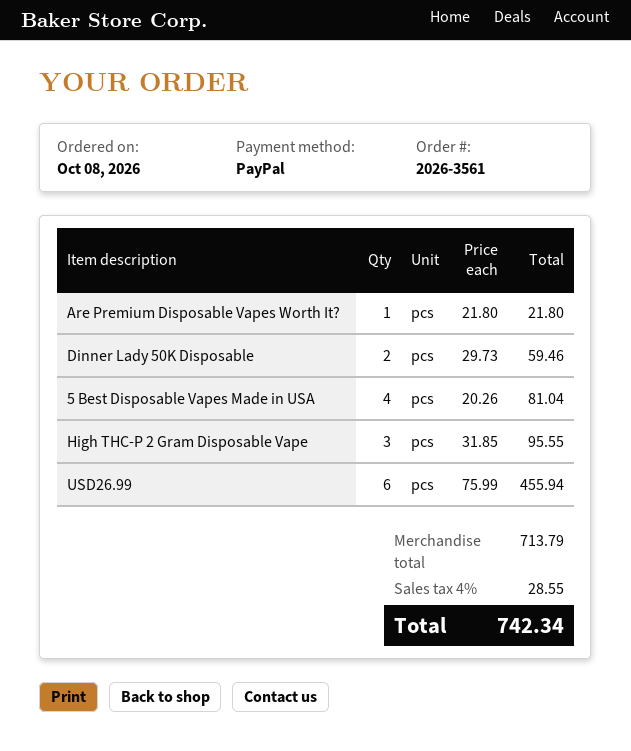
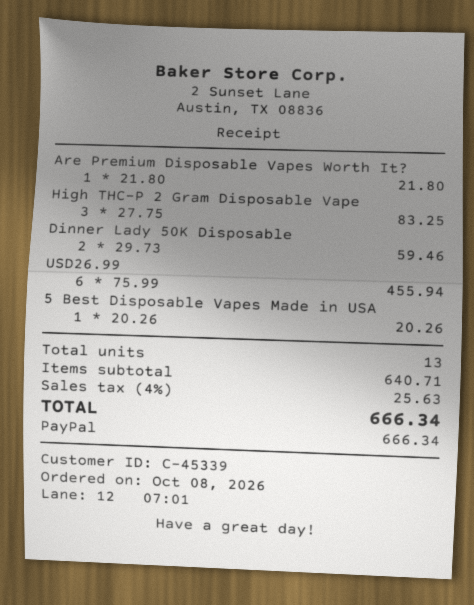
5 Best Disposable Vapes Made in USA: 4 x 20.26 = 81.04 -> 1 x 20.26 = 20.26
High THC-P 2 Gram Disposable Vape: 3 x 31.85 = 95.55 -> 3 x 27.75 = 83.25
subtotal: 713.79 -> 640.71
tax: 4% = 28.55 -> 4% = 25.63
total: 742.34 -> 666.34

